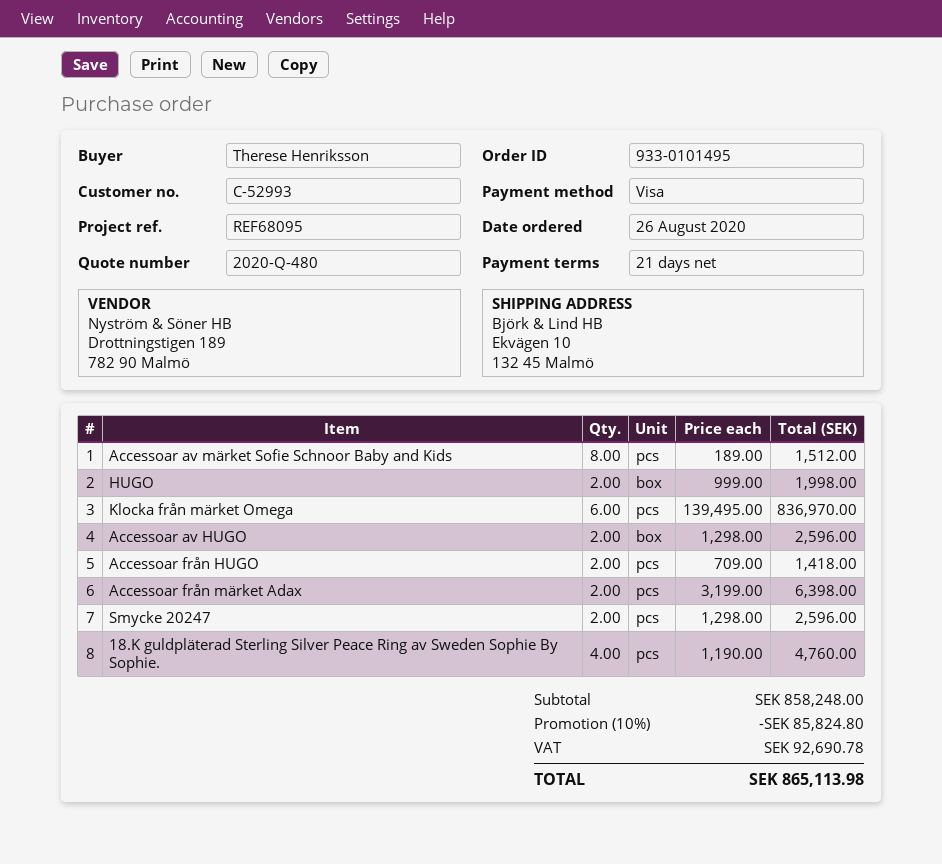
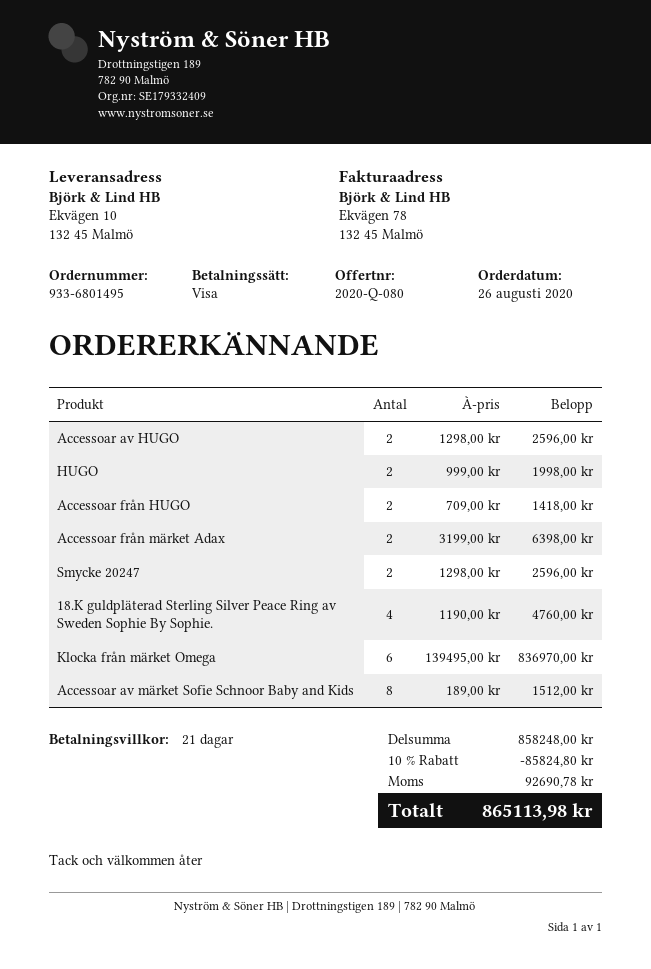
quote number: 2020-Q-480 -> 2020-Q-080
order number: 933-0101495 -> 933-6801495

